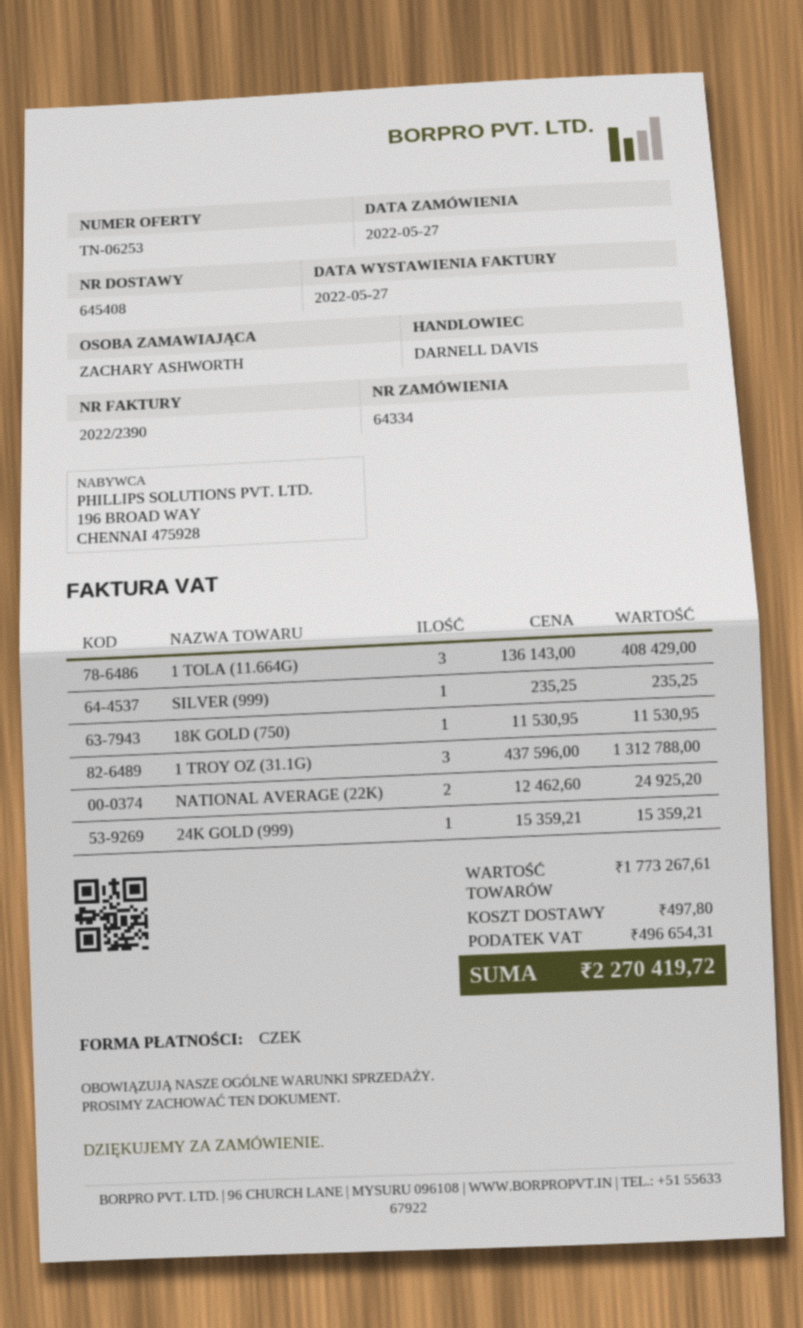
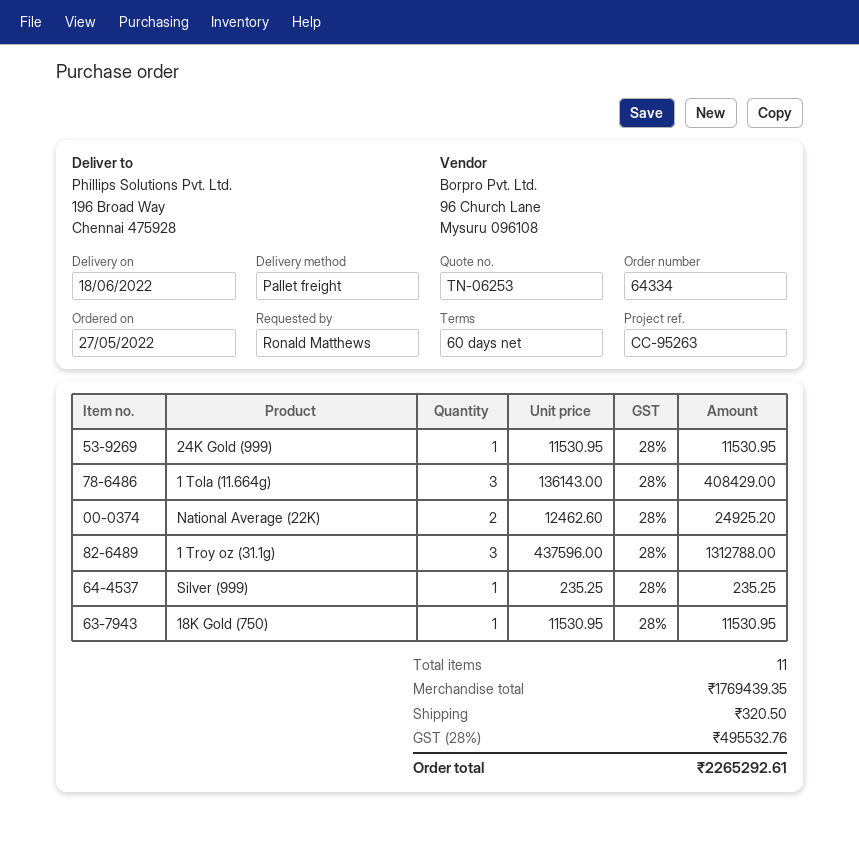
ordered by: ZACHARY ASHWORTH -> Ronald Matthews
24K GOLD (999): 1 x 15359.21 = 15359.21 -> 1 x 11530.95 = 11530.95
subtotal: 1773267.61 -> 1769439.35
shipping: 497.80 -> 320.50
tax: 496654.31 -> 495532.76
total: 2270419.72 -> 2265292.61

